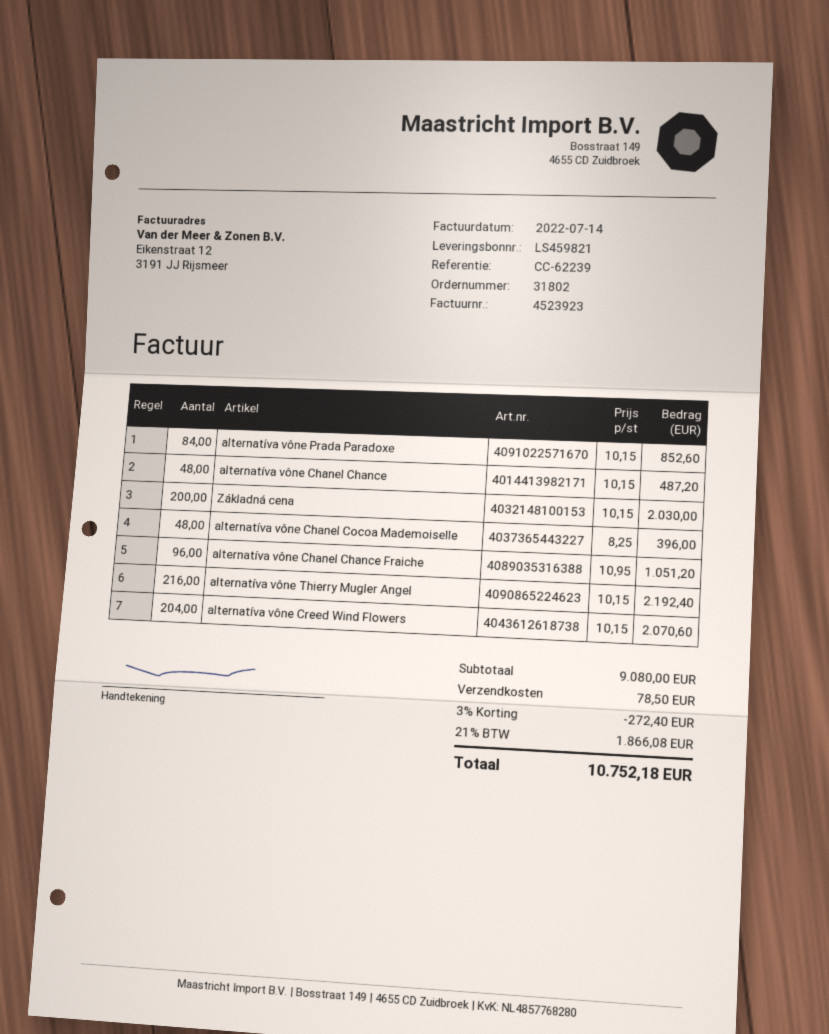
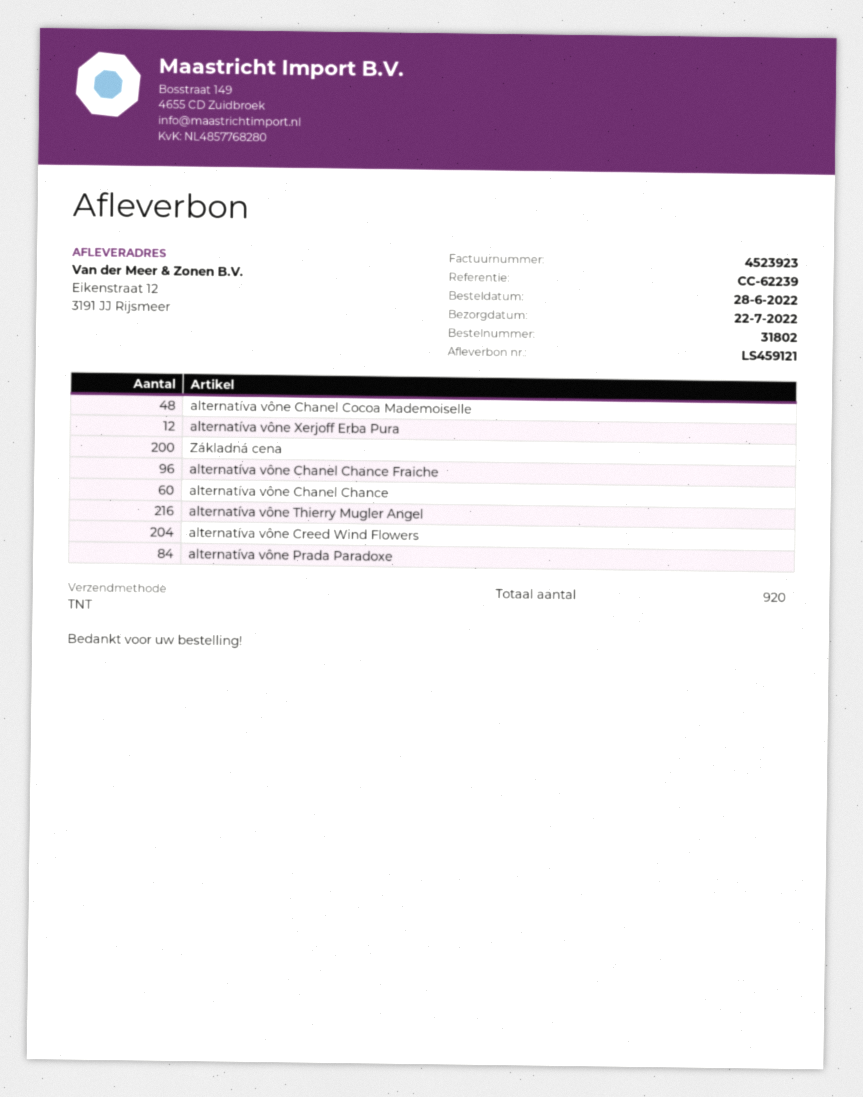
delivery note number: LS459821 -> LS459121
alternatíva vône Chanel Chance: 48 -> 60
alternatíva vône Xerjoff Erba Pura: none -> 12

